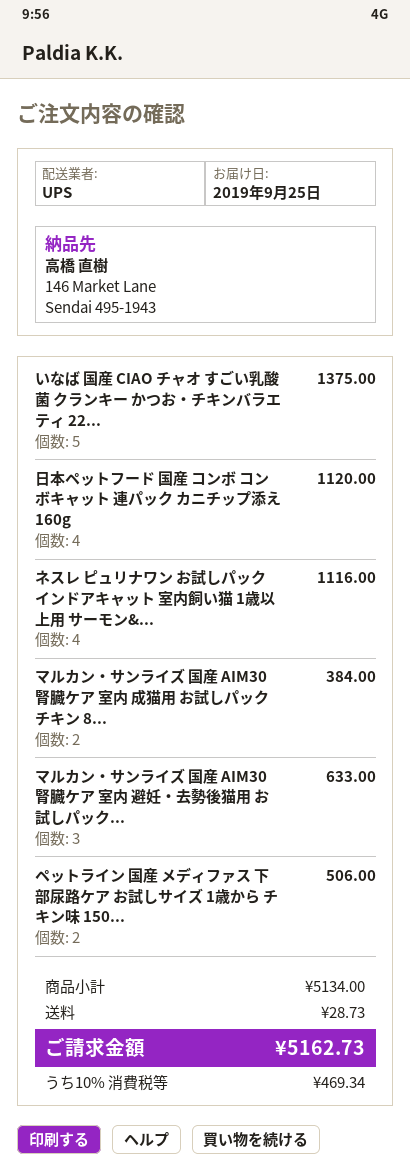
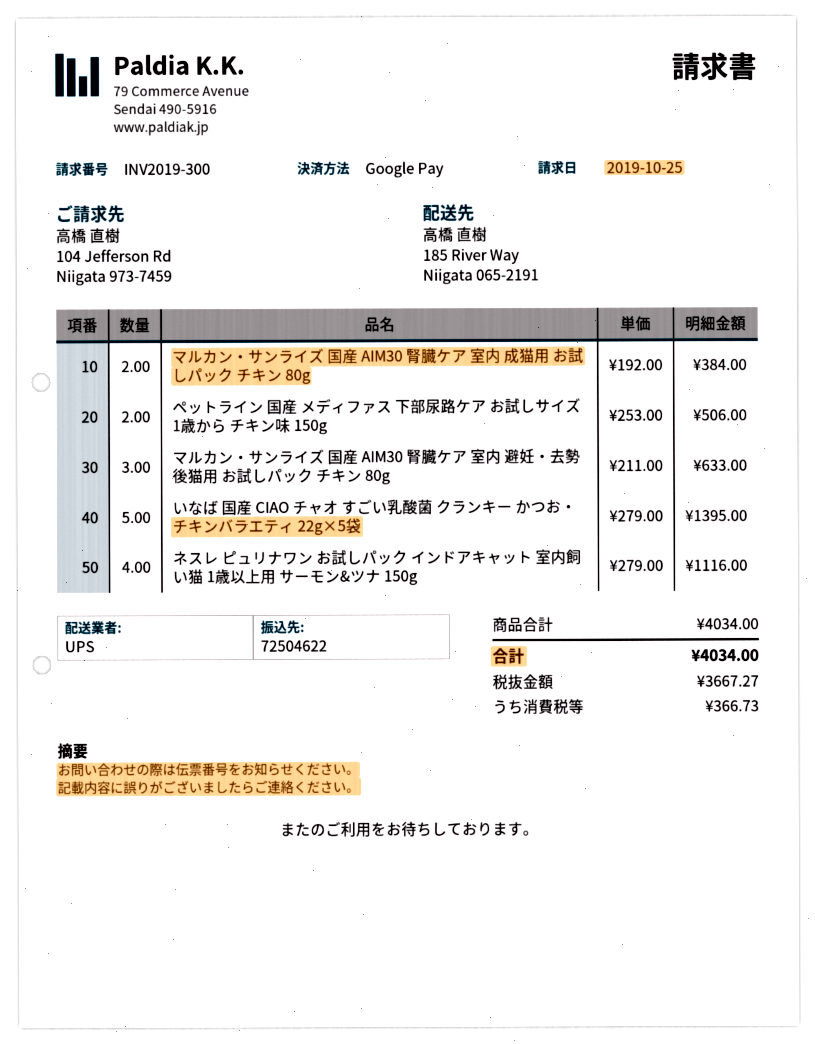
ship to: 146 Market Lane, Sendai 495-1943 -> 185 River Way, Niigata 065-2191
いなば 国産 CIAO チャオ すごい乳酸菌 クランキー かつお・チキンバラエティ 22...: 5 for 1375.00 -> 5 for 1395.00
日本ペットフード 国産 コンボ コンボキャット 連パック カニチップ添え 160g: 4 for 1120.00 -> none
subtotal: 5134.00 -> 4034.00
shipping: 28.73 -> none
tax: 469.34 -> 366.73
total: 5162.73 -> 4034.00

